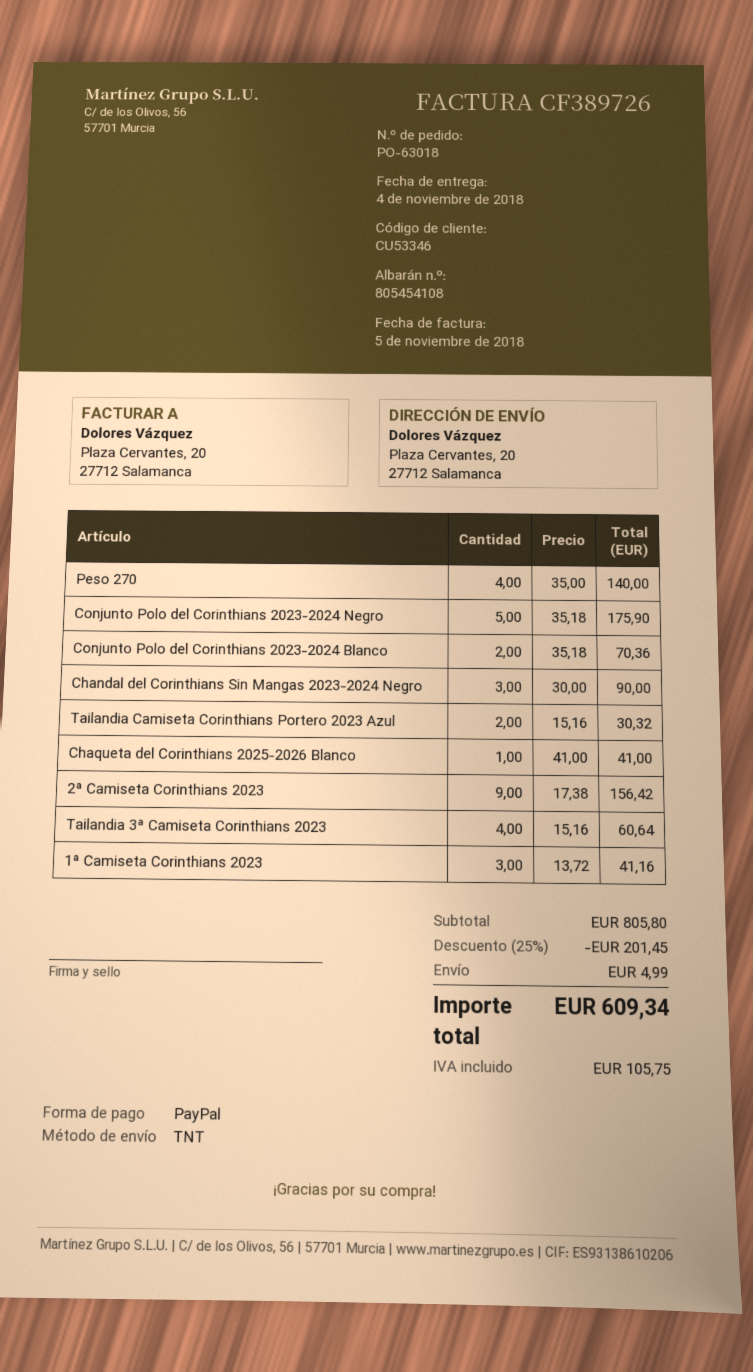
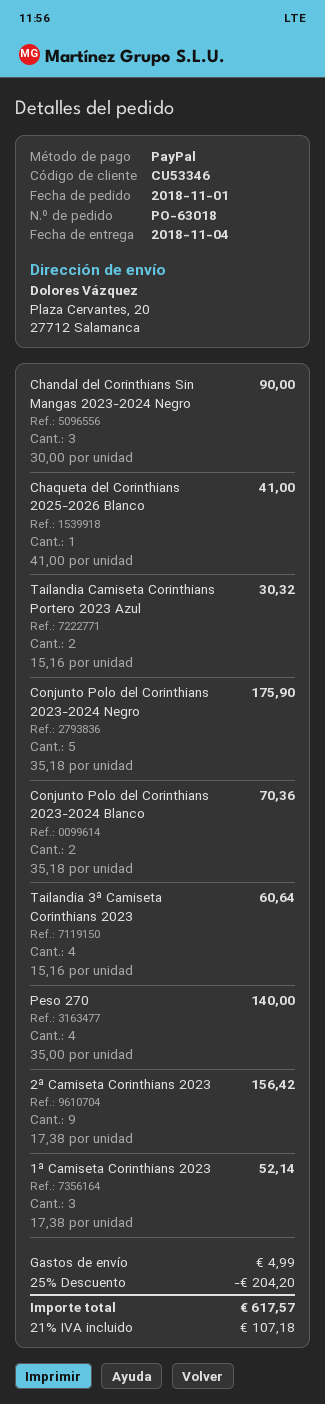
1ª Camiseta Corinthians 2023: 3 x 13.72 = 41.16 -> 3 x 17.38 = 52.14
discount: 25% = 201.45 -> 25% = 204.20
tax: 105.75 -> 107.18
total: 609.34 -> 617.57

